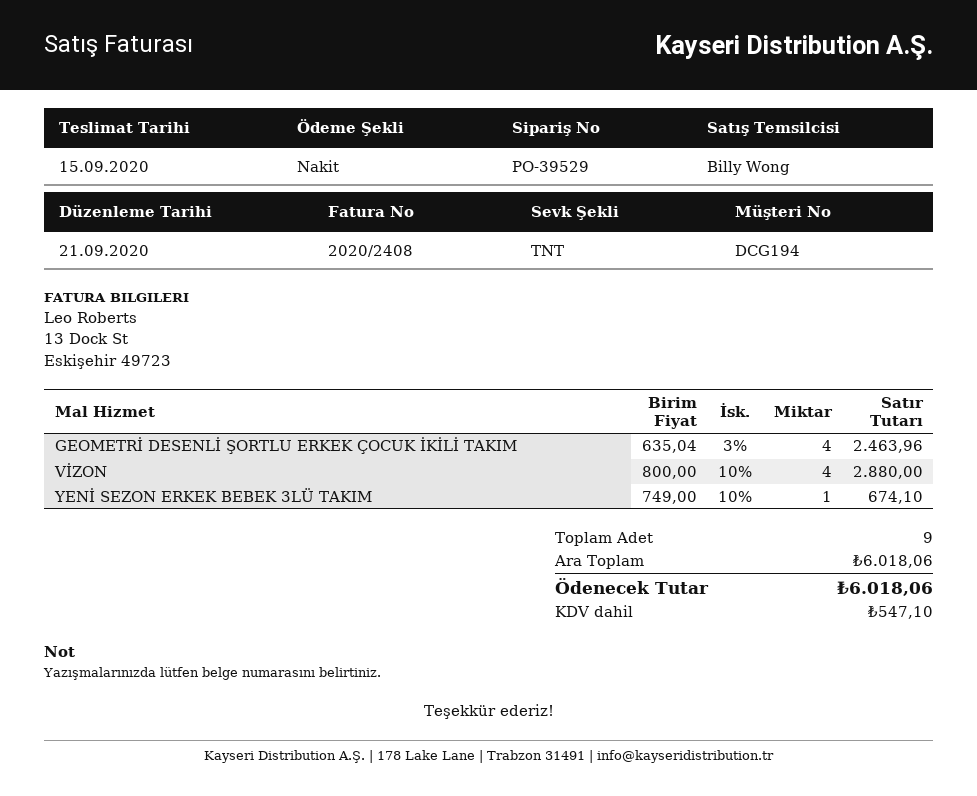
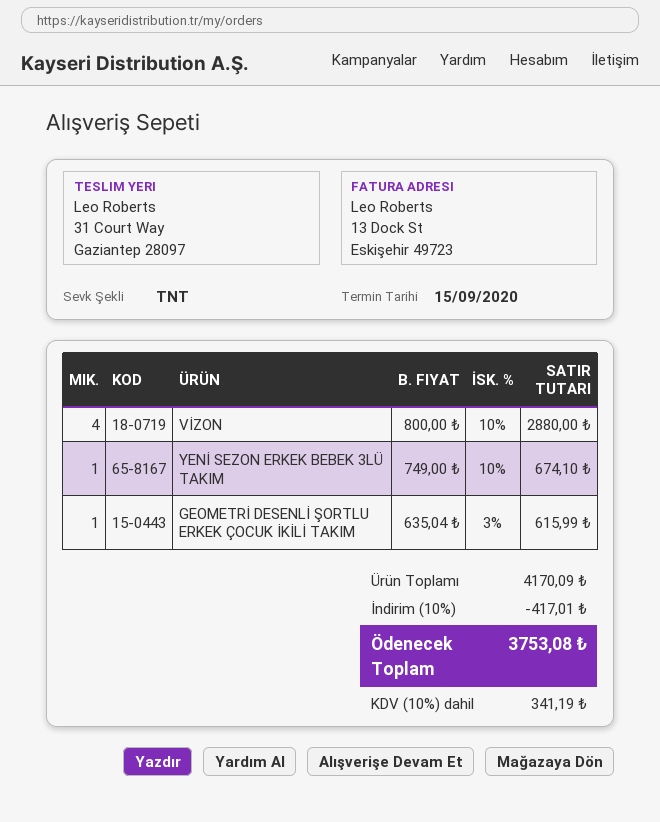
GEOMETRİ DESENLİ ŞORTLU ERKEK ÇOCUK İKİLİ TAKIM: 4 x 635.04 - 3% = 2463.96 -> 1 x 635.04 - 3% = 615.99
subtotal: 6018.06 -> 4170.09
discount: none -> 10% = 417.01
tax: 547.10 -> 341.19
total: 6018.06 -> 3753.08

